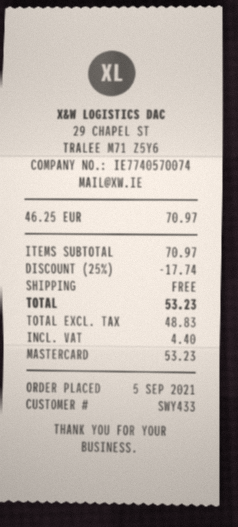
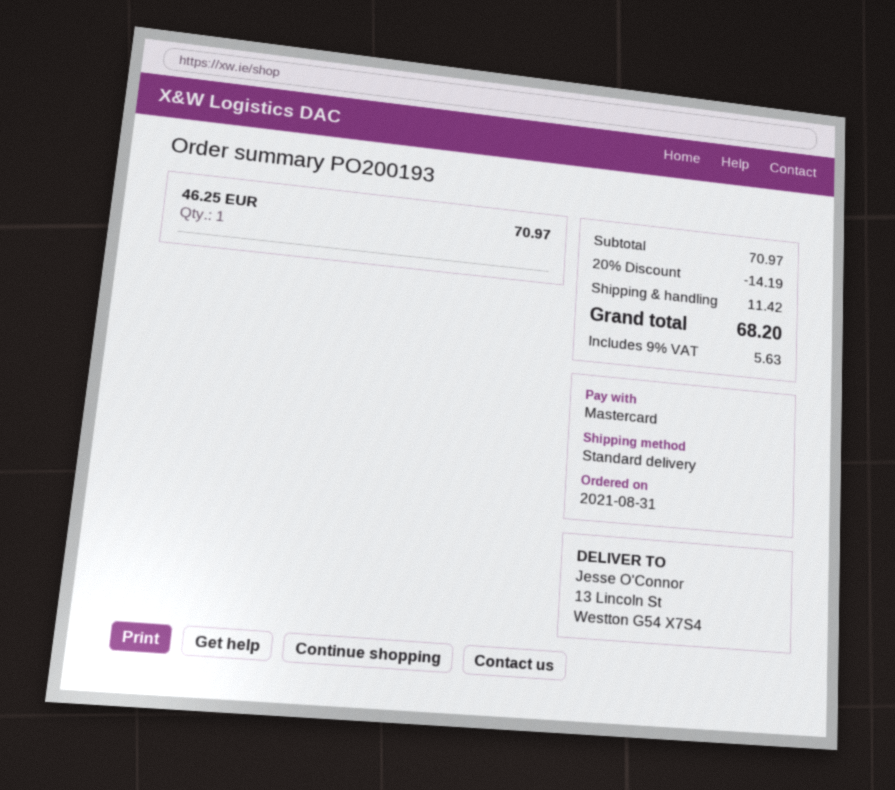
order date: 2021-09-05 -> 2021-08-31
discount: 25% = 17.74 -> 20% = 14.19
shipping: 0.00 -> 11.42
tax: 4.40 -> 5.63
total: 53.23 -> 68.20

